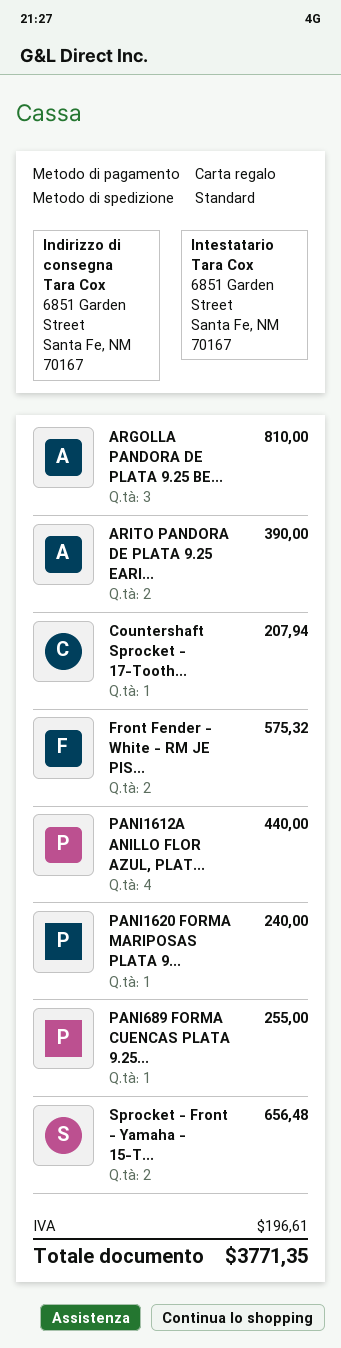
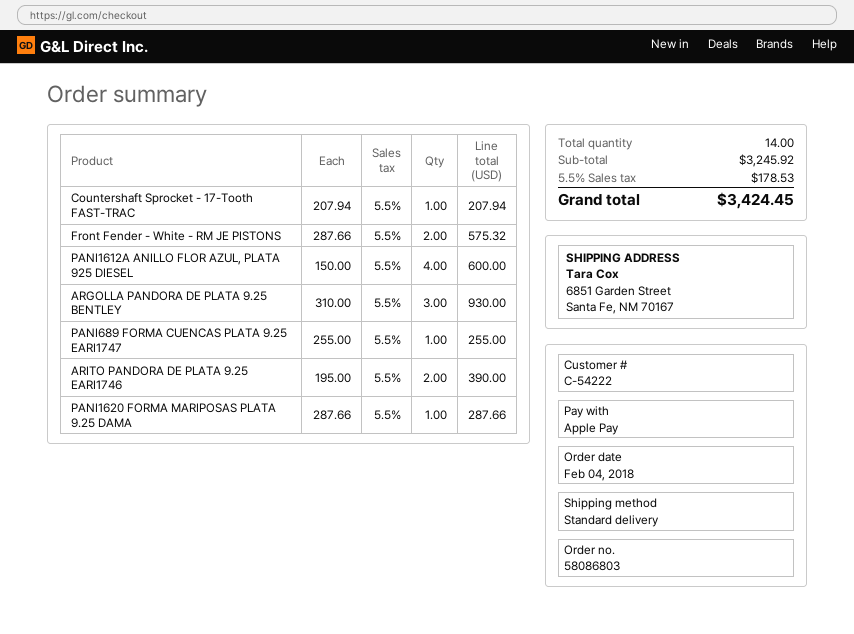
payment method: gift card -> Apple Pay
ARGOLLA PANDORA DE PLATA 9.25 BE...: 3 for 810.00 -> 3 for 930.00
PANI1612A ANILLO FLOR AZUL, PLAT...: 4 for 440.00 -> 4 for 600.00
PANI1620 FORMA MARIPOSAS PLATA 9...: 1 for 240.00 -> 1 for 287.66
Sprocket - Front - Yamaha - 15-T...: 2 for 656.48 -> none
tax: 196.61 -> 178.53
total: 3771.35 -> 3424.45

